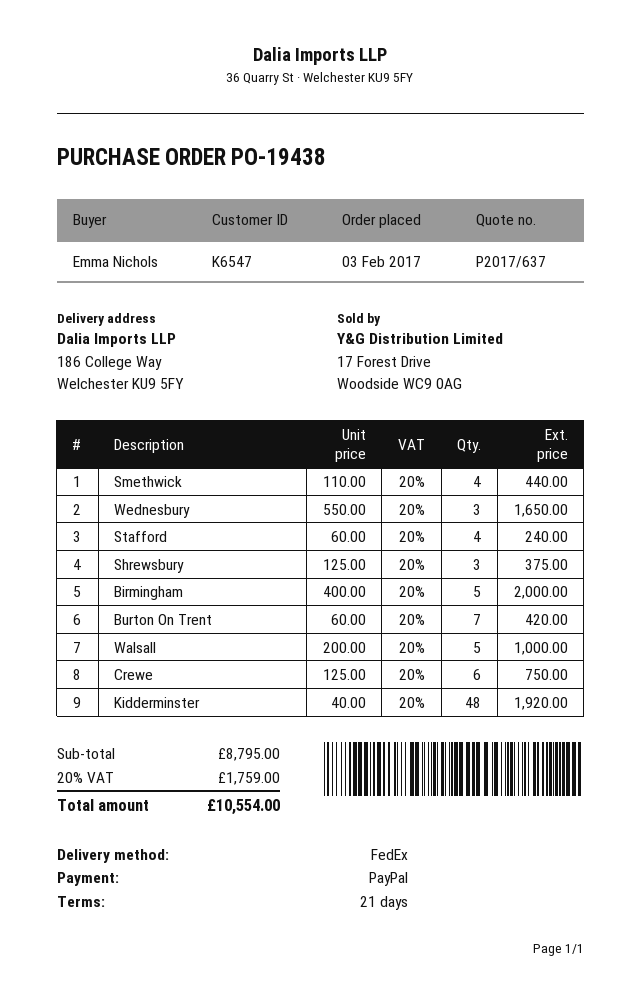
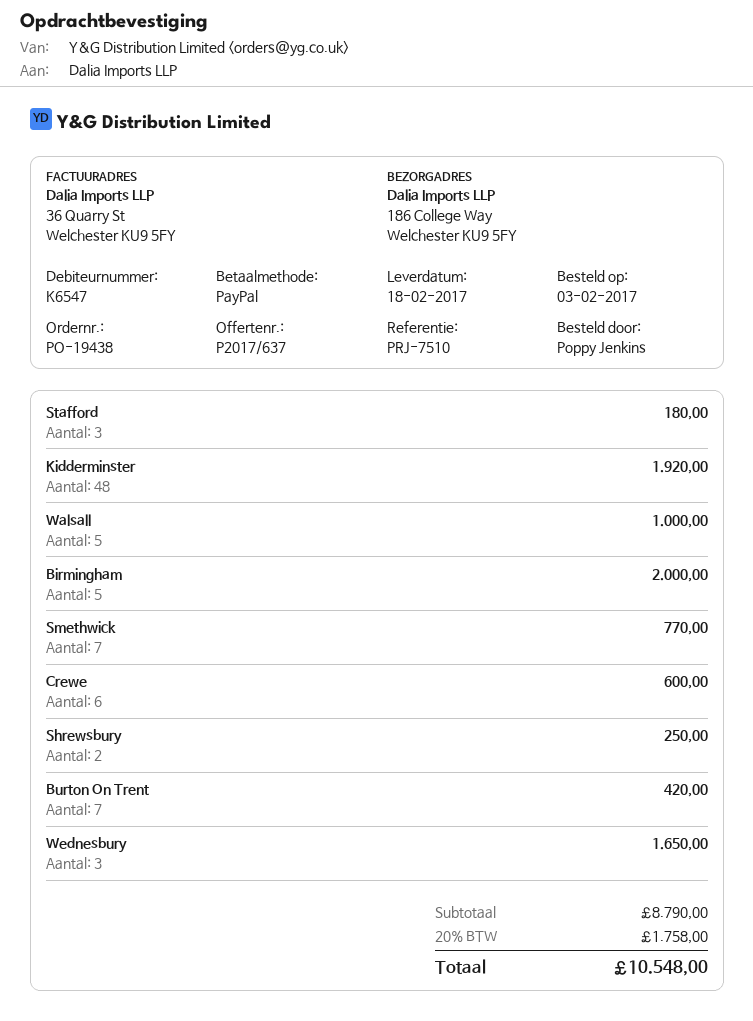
ordered by: Emma Nichols -> Poppy Jenkins
Smethwick: 4 for 440.00 -> 7 for 770.00
Stafford: 4 for 240.00 -> 3 for 180.00
Shrewsbury: 3 for 375.00 -> 2 for 250.00
Crewe: 6 for 750.00 -> 6 for 600.00
subtotal: 8795.00 -> 8790.00
tax: 20% = 1759.00 -> 20% = 1758.00
total: 10554.00 -> 10548.00

